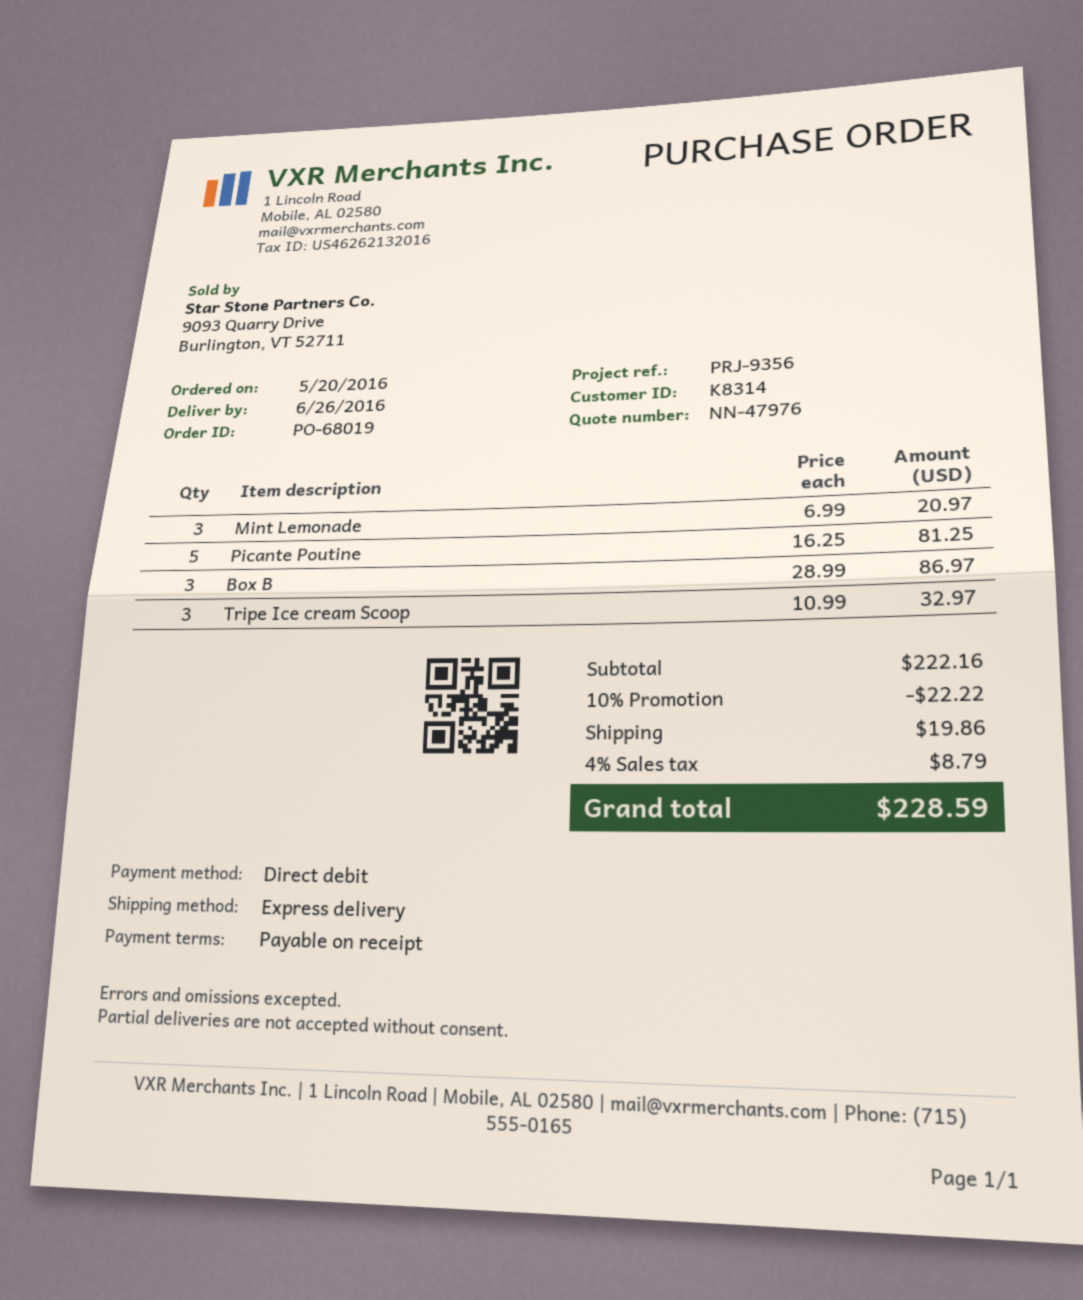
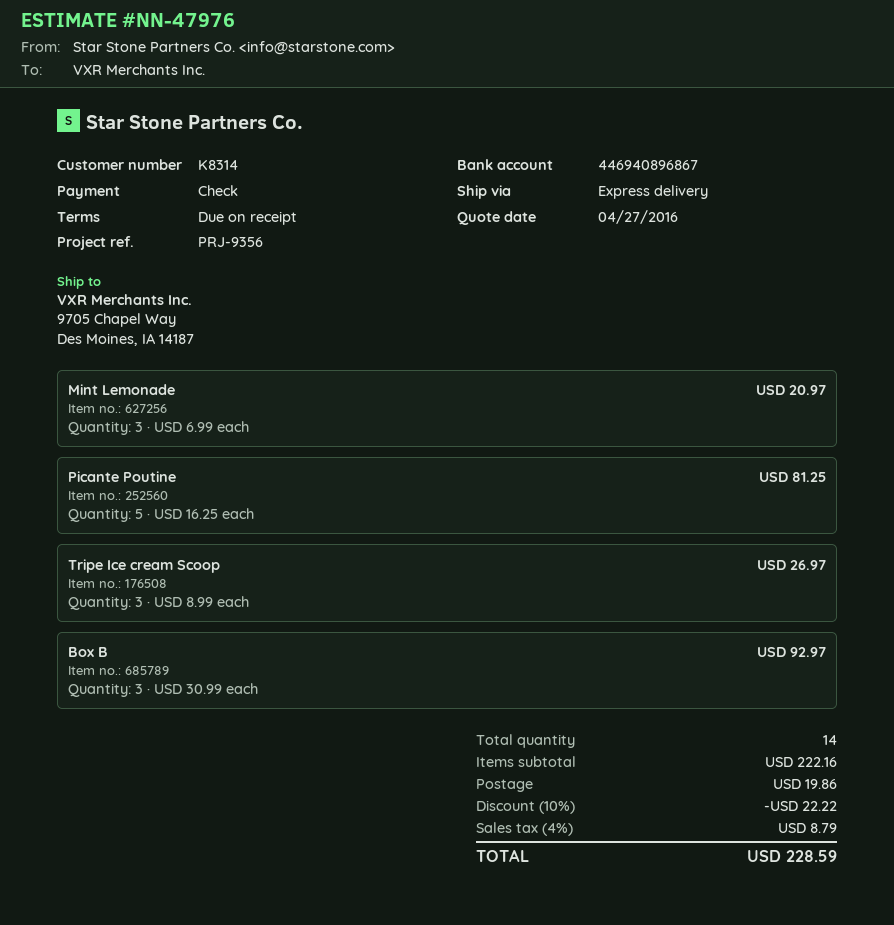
payment method: direct debit -> cheque
Box B: 3 x 28.99 = 86.97 -> 3 x 30.99 = 92.97
Tripe Ice cream Scoop: 3 x 10.99 = 32.97 -> 3 x 8.99 = 26.97

